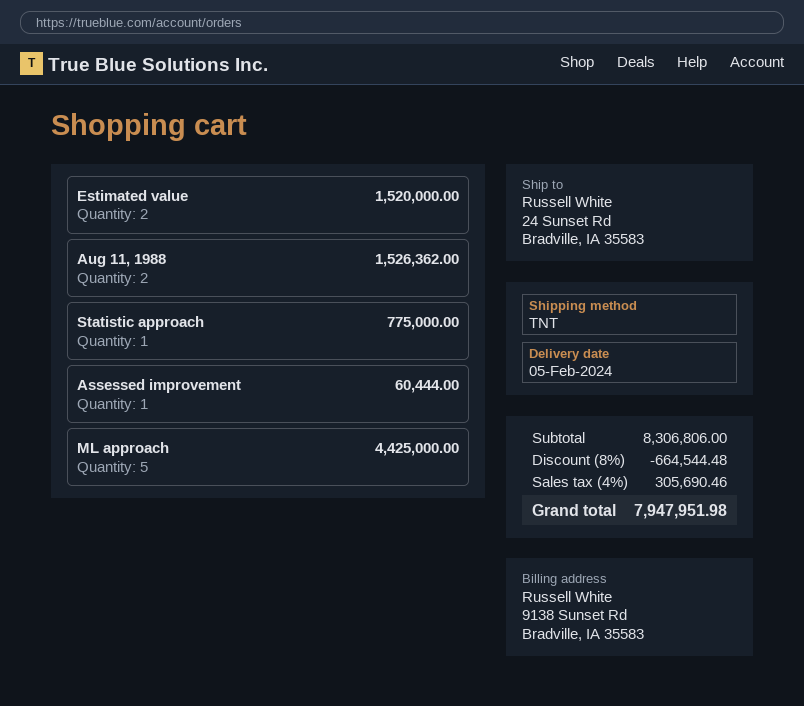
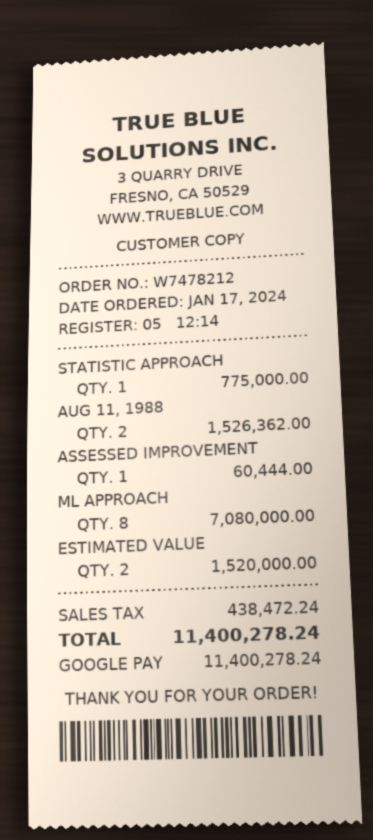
ML approach: 5 for 4425000.00 -> 8 for 7080000.00
discount: 8% = 664544.48 -> none
tax: 305690.46 -> 438472.24
total: 7947951.98 -> 11400278.24

